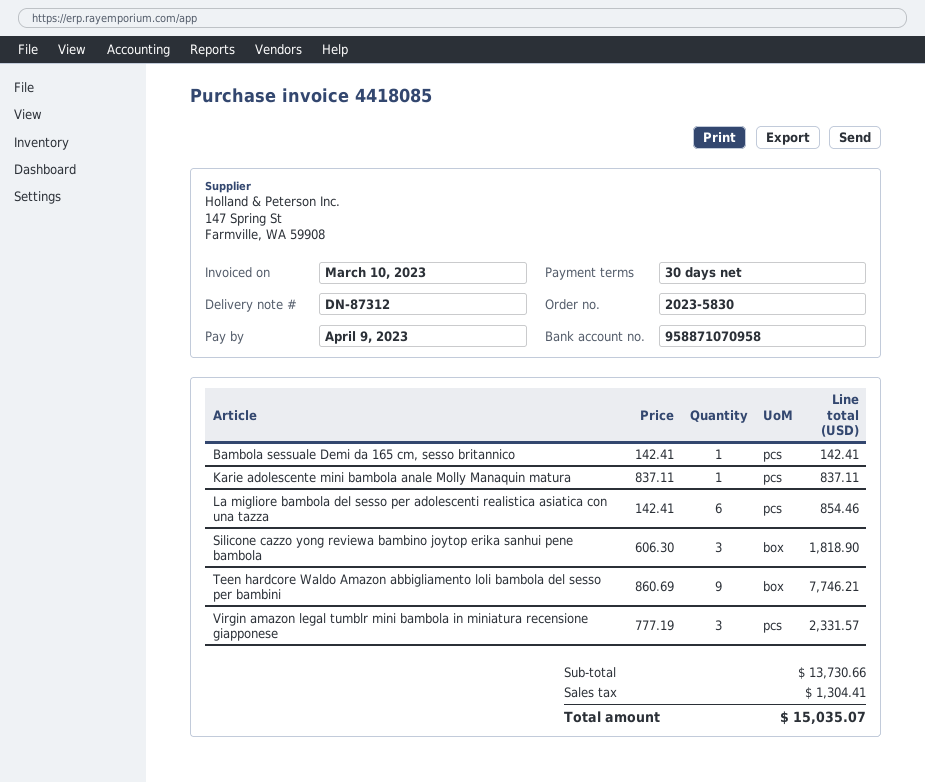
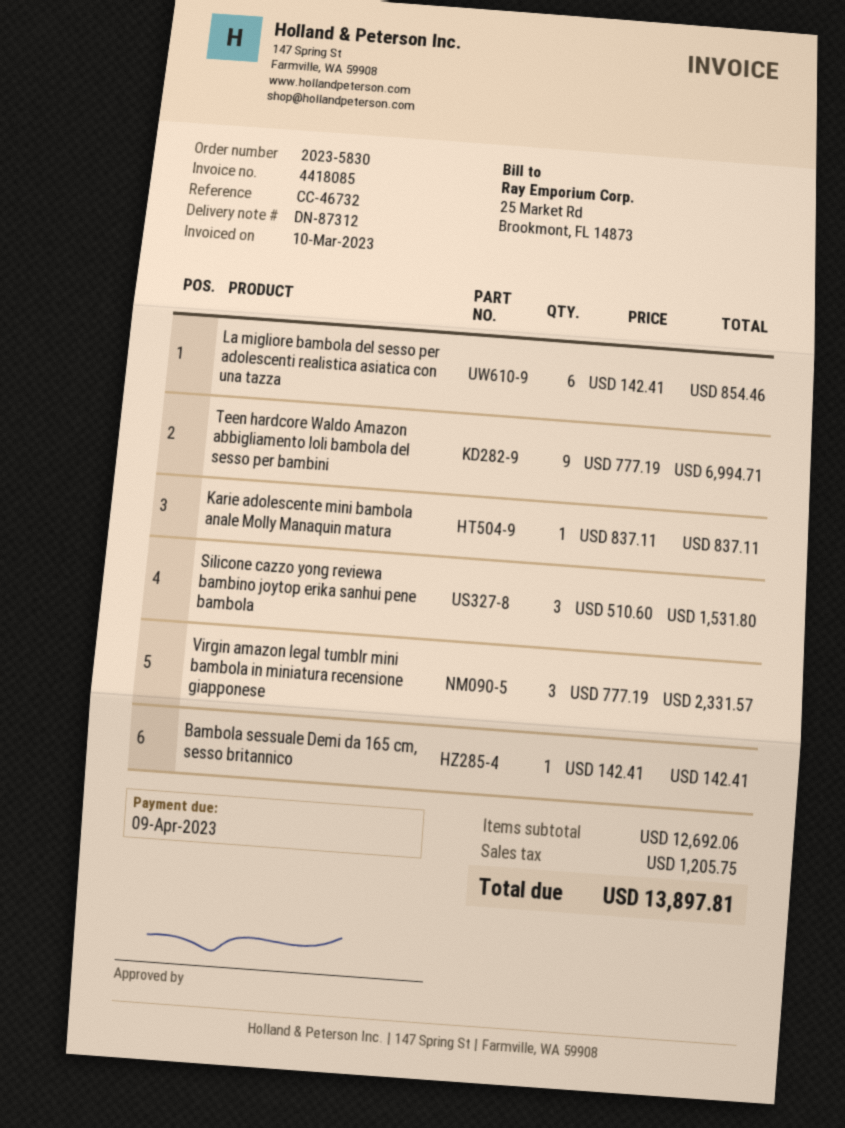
Silicone cazzo yong reviewa bambino joytop erika sanhui pene bambola: 3 x 606.30 = 1818.90 -> 3 x 510.60 = 1531.80
Teen hardcore Waldo Amazon abbigliamento loli bambola del sesso per bambini: 9 x 860.69 = 7746.21 -> 9 x 777.19 = 6994.71
subtotal: 13730.66 -> 12692.06
tax: 1304.41 -> 1205.75
total: 15035.07 -> 13897.81

